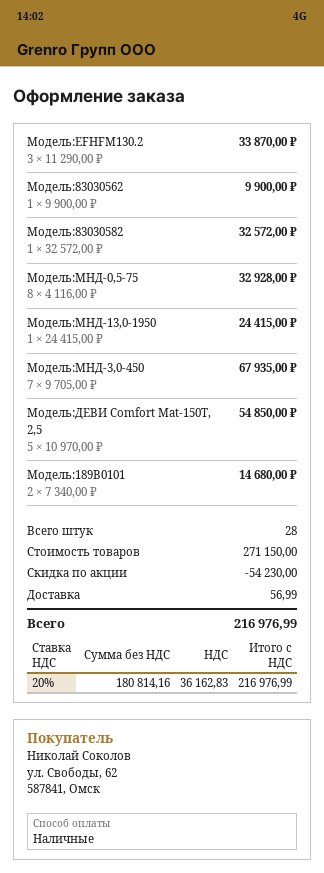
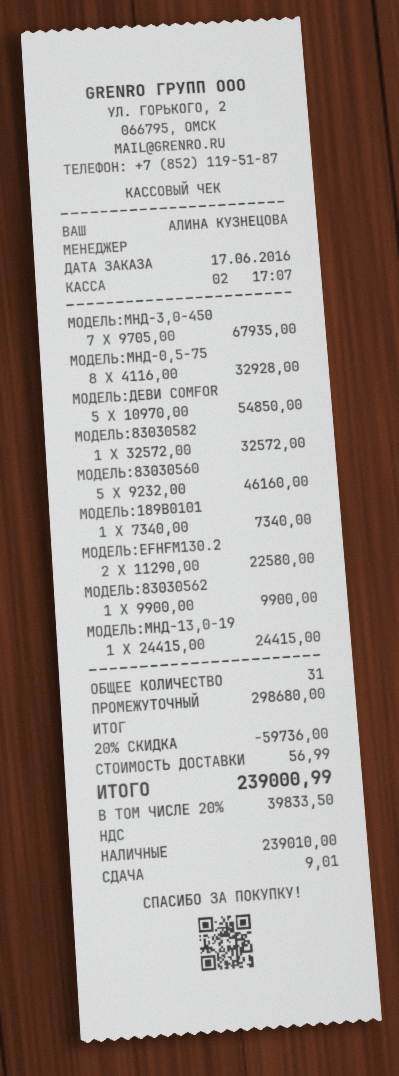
Модель:EFHFM130.2: 3 x 11290.00 = 33870.00 -> 2 x 11290.00 = 22580.00
Модель:189B0101: 2 x 7340.00 = 14680.00 -> 1 x 7340.00 = 7340.00
МОДЕЛЬ:83030560: none -> 5 x 9232.00 = 46160.00
total quantity: 28 -> 31
subtotal: 271150.00 -> 298680.00
discount: 54230.00 -> 59736.00
tax: 20% = 36162.83 -> 20% = 39833.50
total: 216976.99 -> 239000.99

